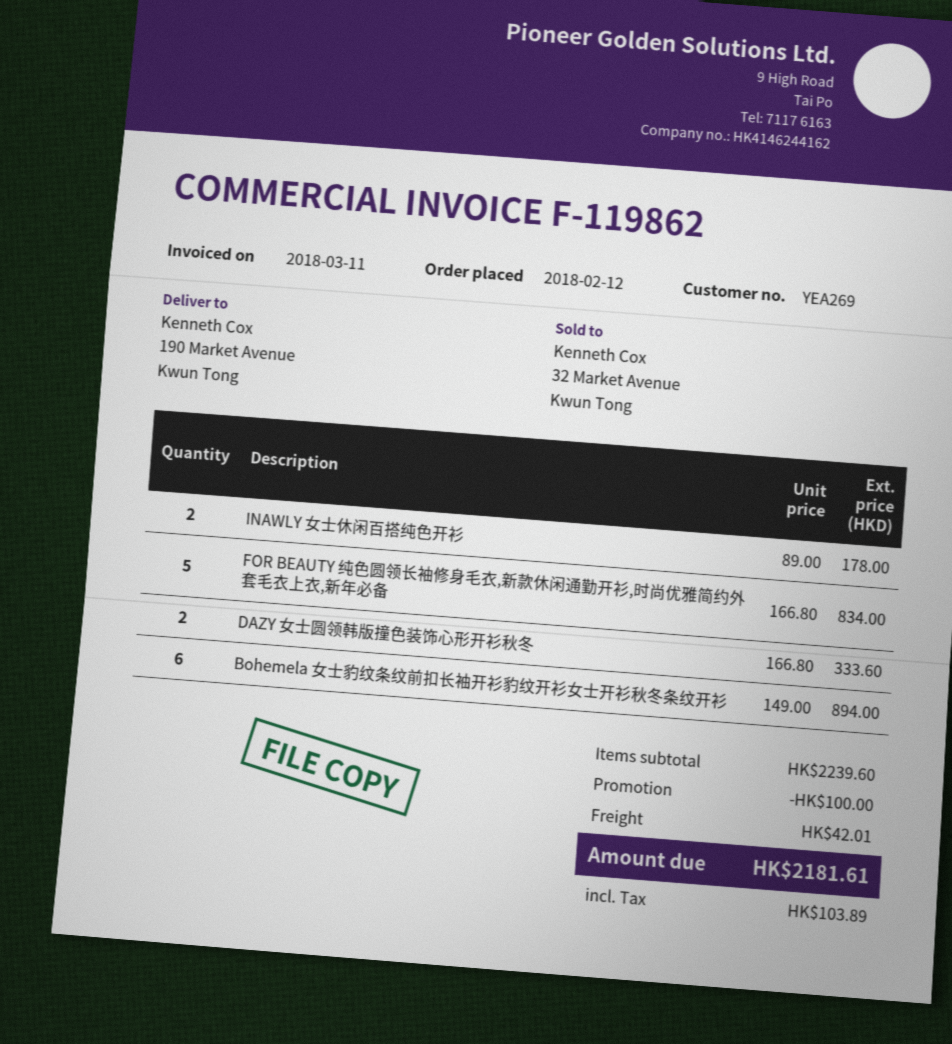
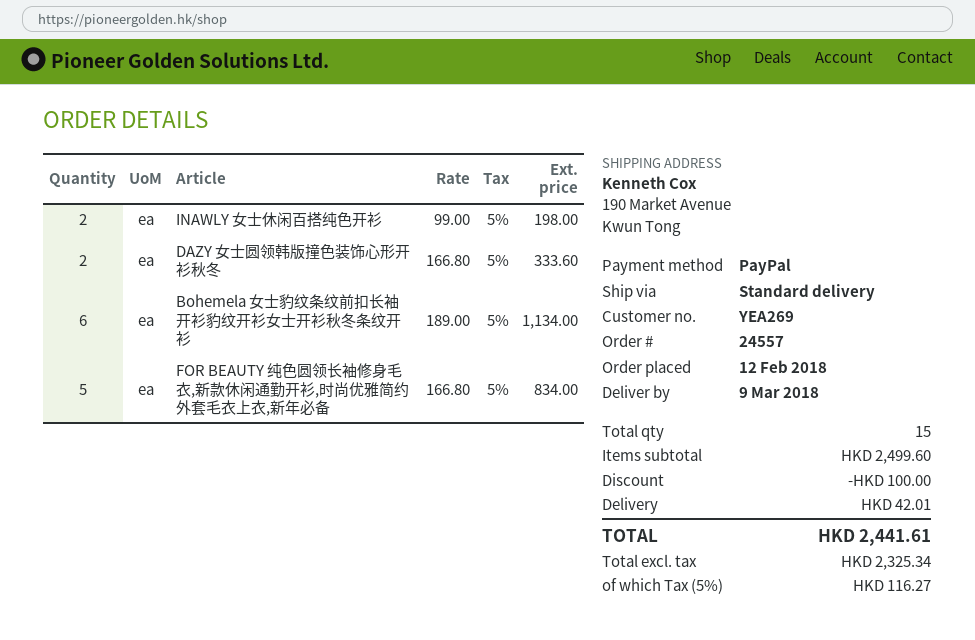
INAWLY 女士休闲百搭纯色开衫: 2 x 89.00 = 178.00 -> 2 x 99.00 = 198.00
Bohemela 女士豹纹条纹前扣长袖开衫豹纹开衫女士开衫秋冬条纹开衫: 6 x 149.00 = 894.00 -> 6 x 189.00 = 1134.00
subtotal: 2239.60 -> 2499.60
tax: 103.89 -> 116.27
total: 2181.61 -> 2441.61

